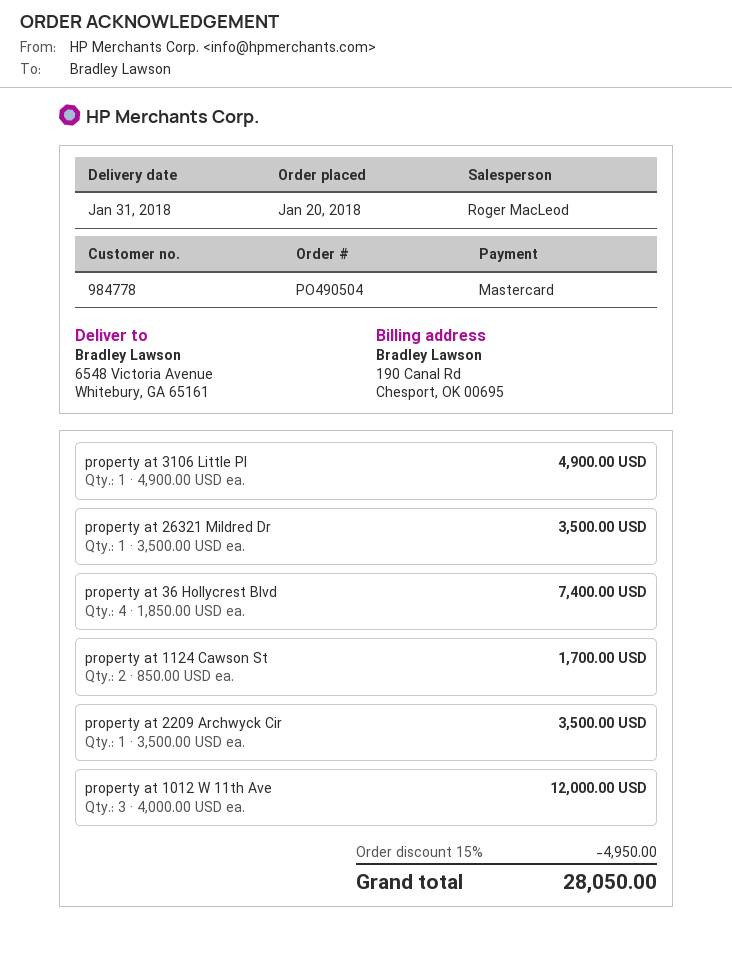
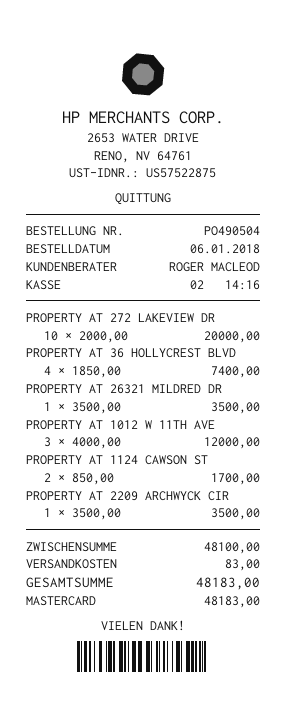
order date: 2018-01-20 -> 2018-01-06
property at 3106 Little Pl: 1 x 4900.00 = 4900.00 -> none
PROPERTY AT 272 LAKEVIEW DR: none -> 10 x 2000.00 = 20000.00
discount: 15% = 4950.00 -> none
shipping: none -> 83.00
total: 28050.00 -> 48183.00

